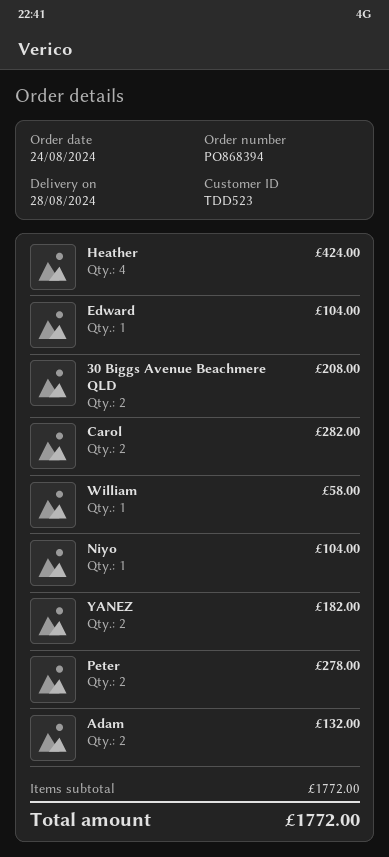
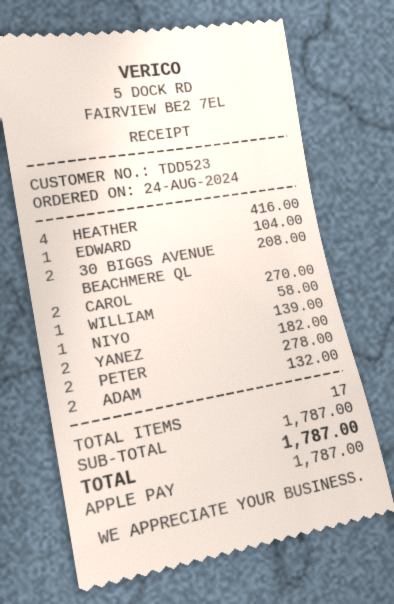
Heather: 4 for 424.00 -> 4 for 416.00
Carol: 2 for 282.00 -> 2 for 270.00
Niyo: 1 for 104.00 -> 1 for 139.00
subtotal: 1772.00 -> 1787.00
total: 1772.00 -> 1787.00

